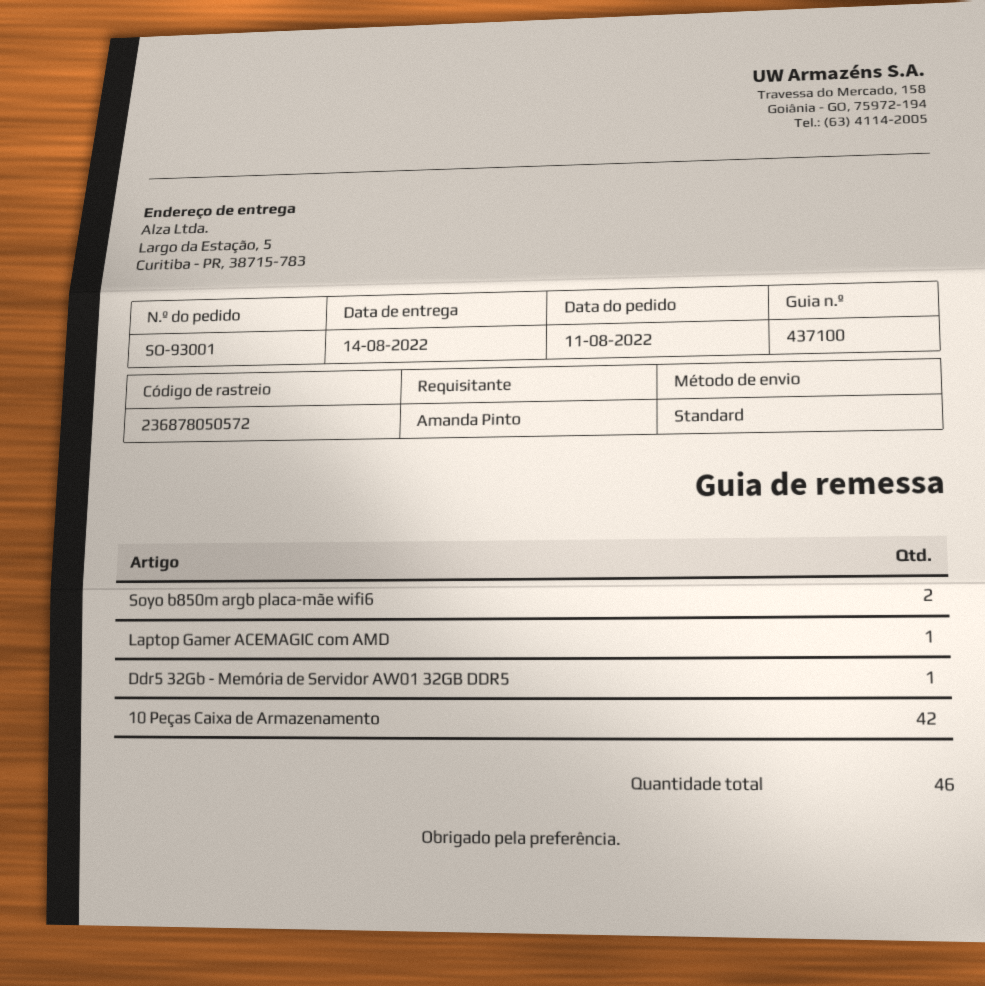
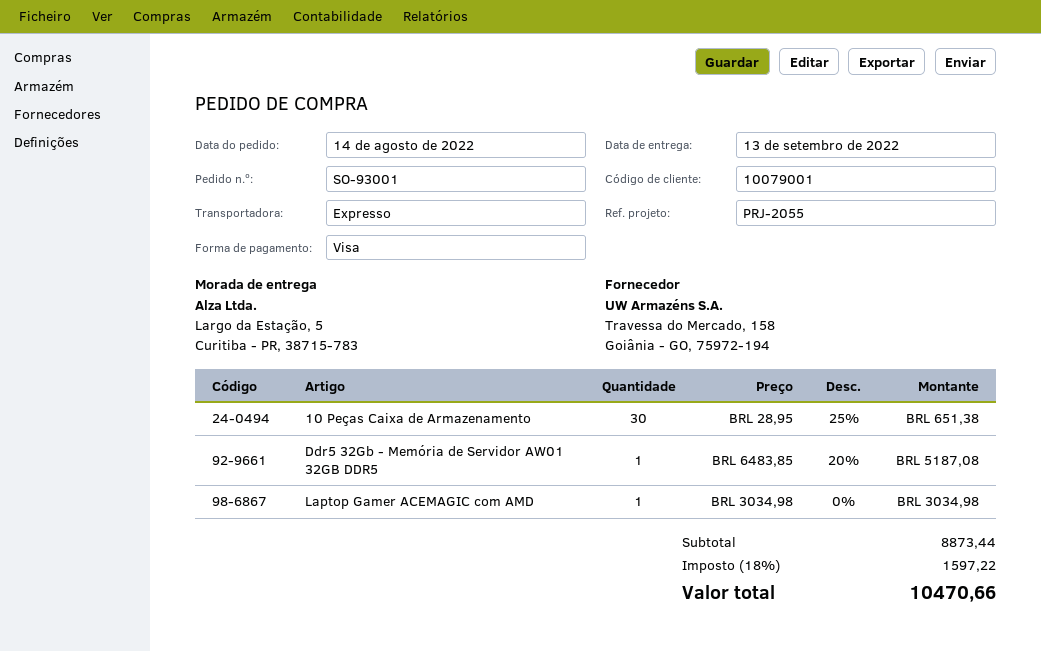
order date: 2022-08-11 -> 2022-08-14
delivery date: 2022-08-14 -> 2022-09-13
shipping method: standard -> express
Soyo b850m argb placa-mãe wifi6: 2 -> none
10 Peças Caixa de Armazenamento: 42 -> 30

